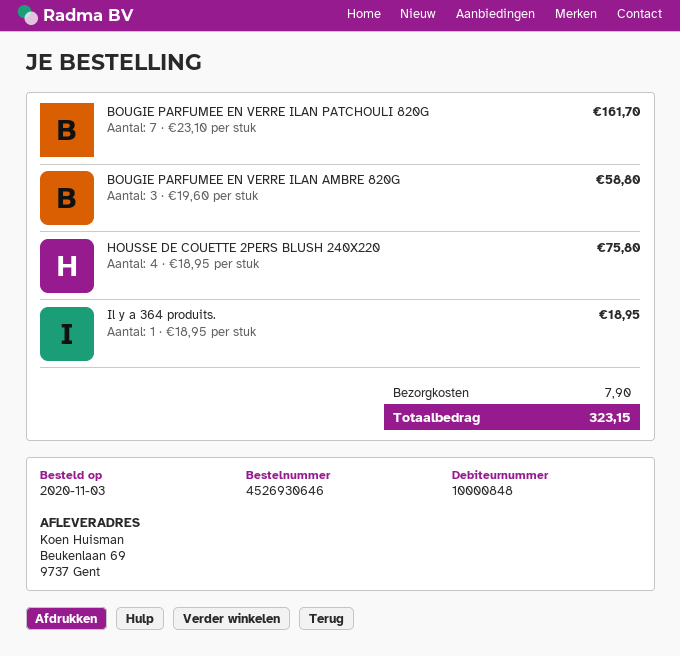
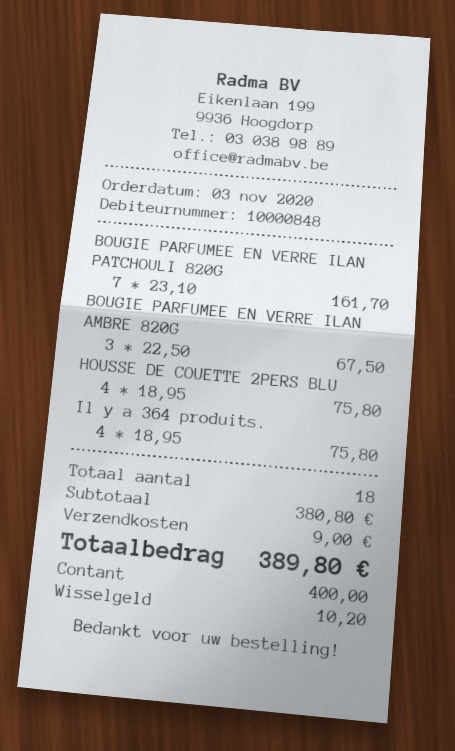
BOUGIE PARFUMEE EN VERRE ILAN AMBRE 820G: 3 x 19.60 = 58.80 -> 3 x 22.50 = 67.50
Il y a 364 produits.: 1 x 18.95 = 18.95 -> 4 x 18.95 = 75.80
shipping: 7.90 -> 9.00
total: 323.15 -> 389.80

